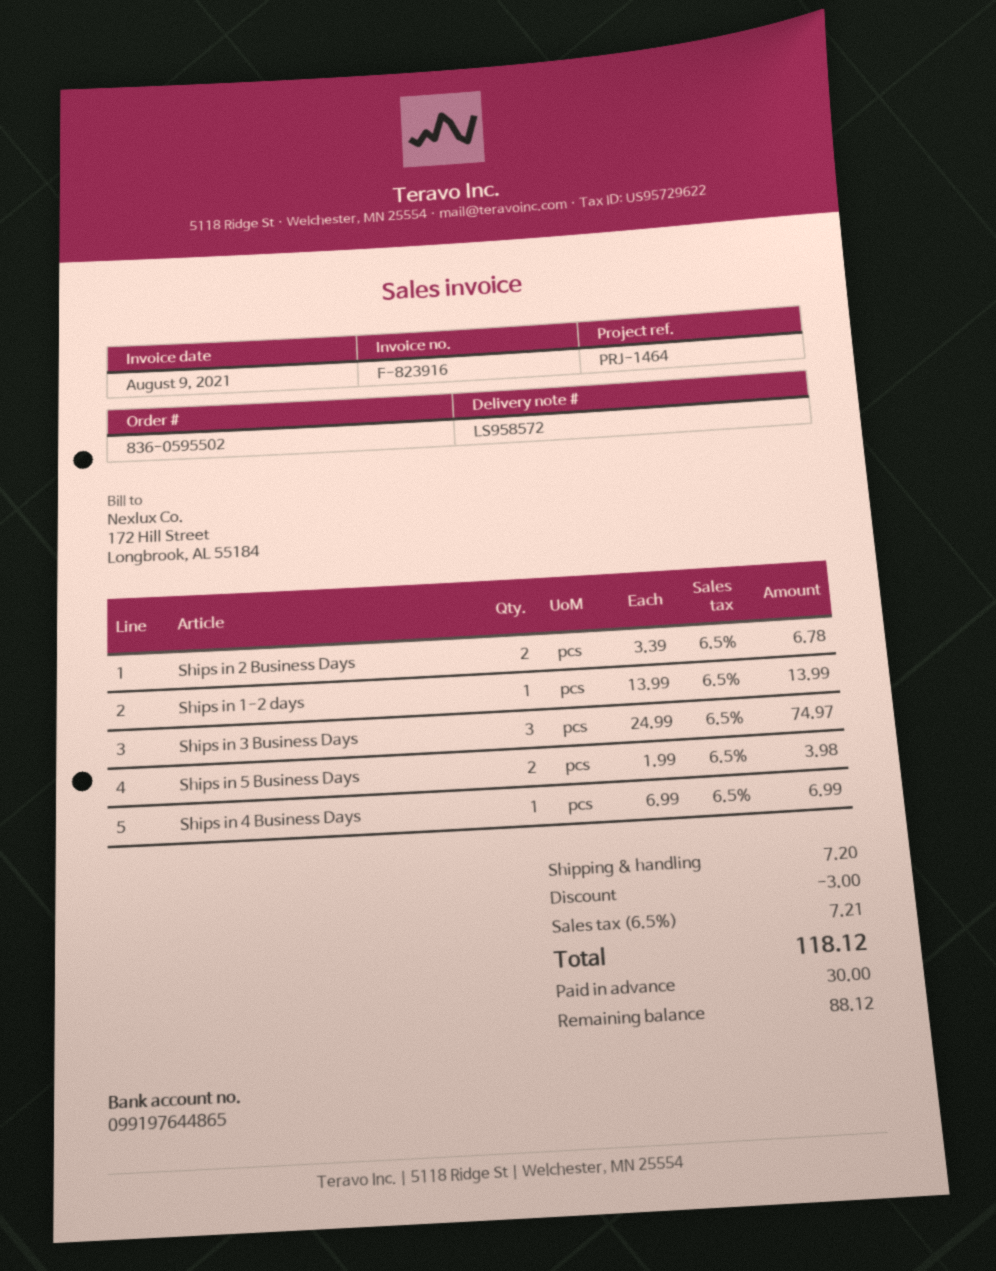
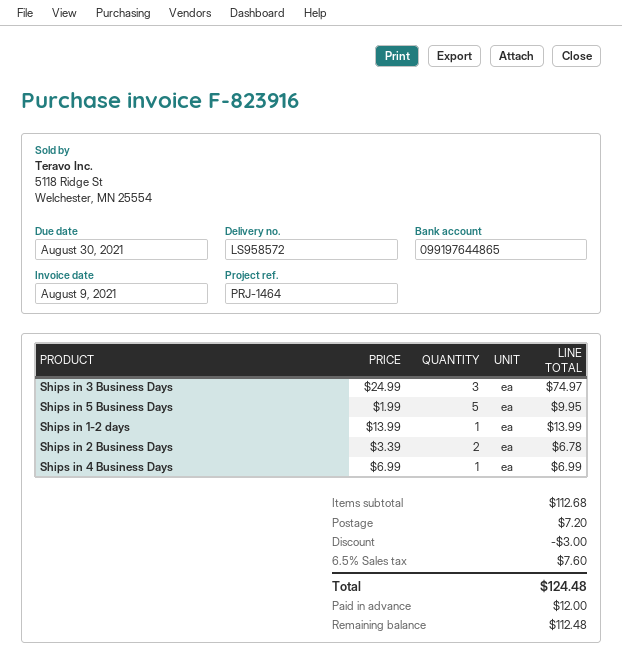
Ships in 5 Business Days: 2 x 1.99 = 3.98 -> 5 x 1.99 = 9.95
tax: 6.5% = 7.21 -> 6.5% = 7.60
total: 118.12 -> 124.48
deposit: 30.00 -> 12.00
balance: 88.12 -> 112.48

